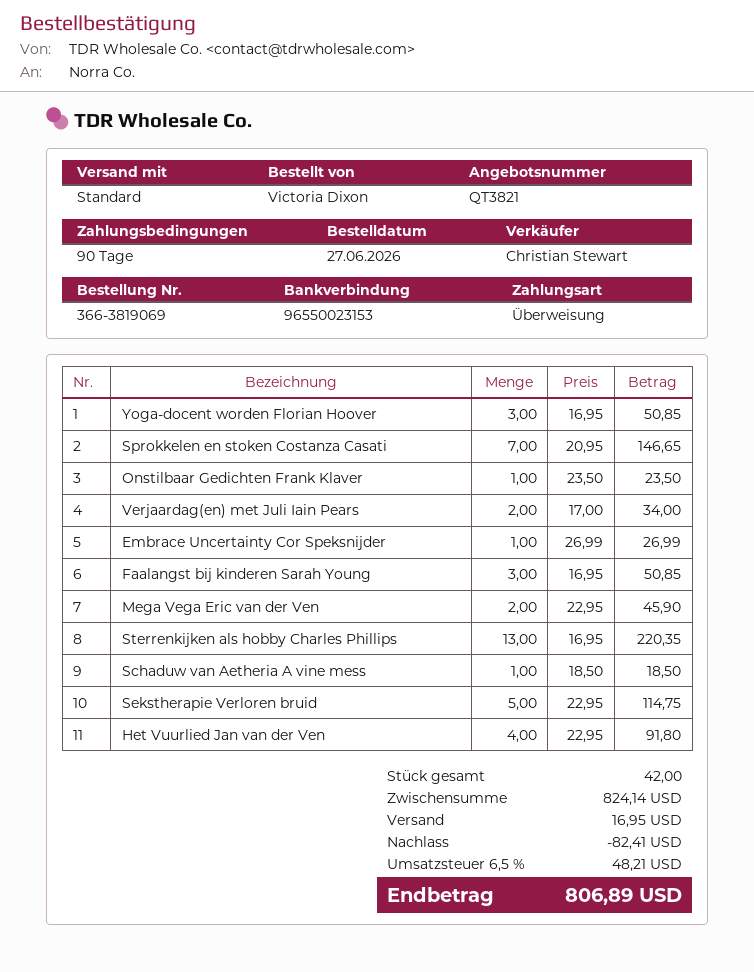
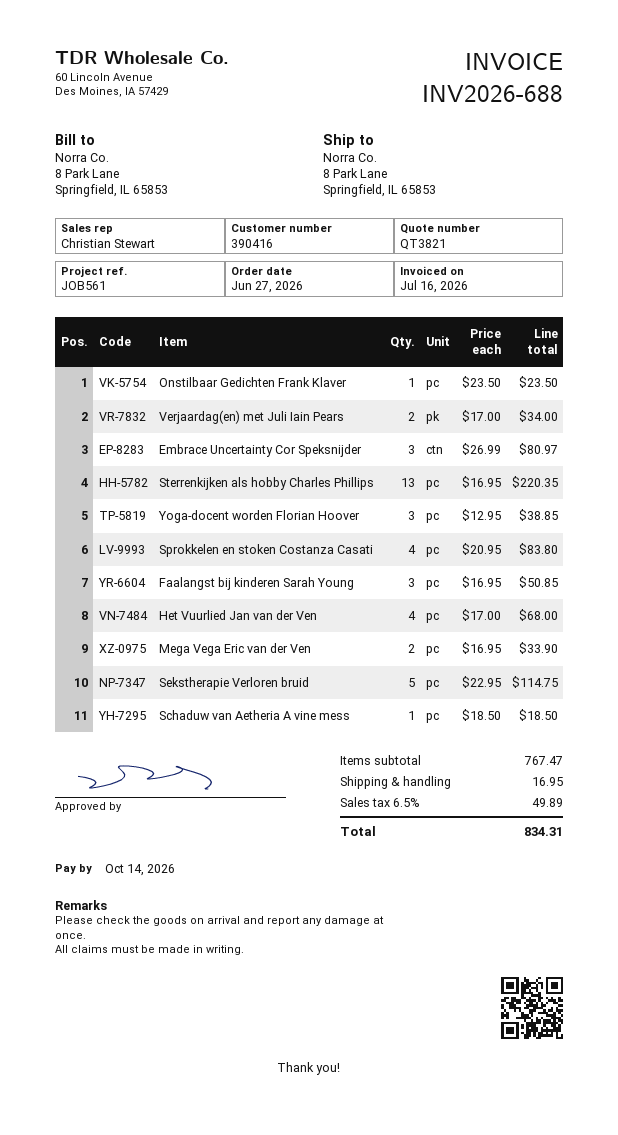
Yoga-docent worden Florian Hoover: 3 x 16.95 = 50.85 -> 3 x 12.95 = 38.85
Sprokkelen en stoken Costanza Casati: 7 x 20.95 = 146.65 -> 4 x 20.95 = 83.80
Embrace Uncertainty Cor Speksnijder: 1 x 26.99 = 26.99 -> 3 x 26.99 = 80.97
Mega Vega Eric van der Ven: 2 x 22.95 = 45.90 -> 2 x 16.95 = 33.90
Het Vuurlied Jan van der Ven: 4 x 22.95 = 91.80 -> 4 x 17.00 = 68.00
subtotal: 824.14 -> 767.47
discount: 82.41 -> none
tax: 6.5% = 48.21 -> 6.5% = 49.89
total: 806.89 -> 834.31

